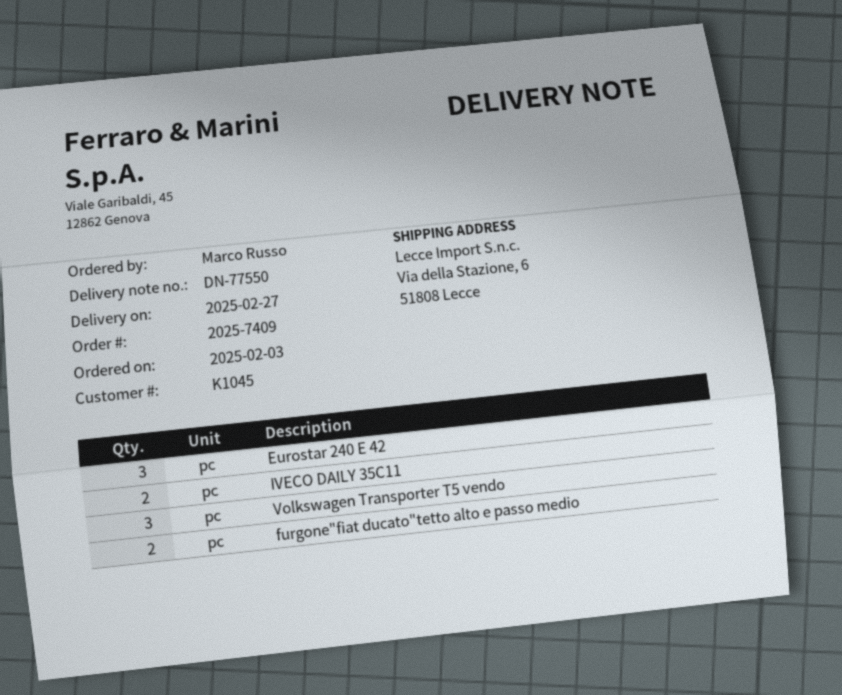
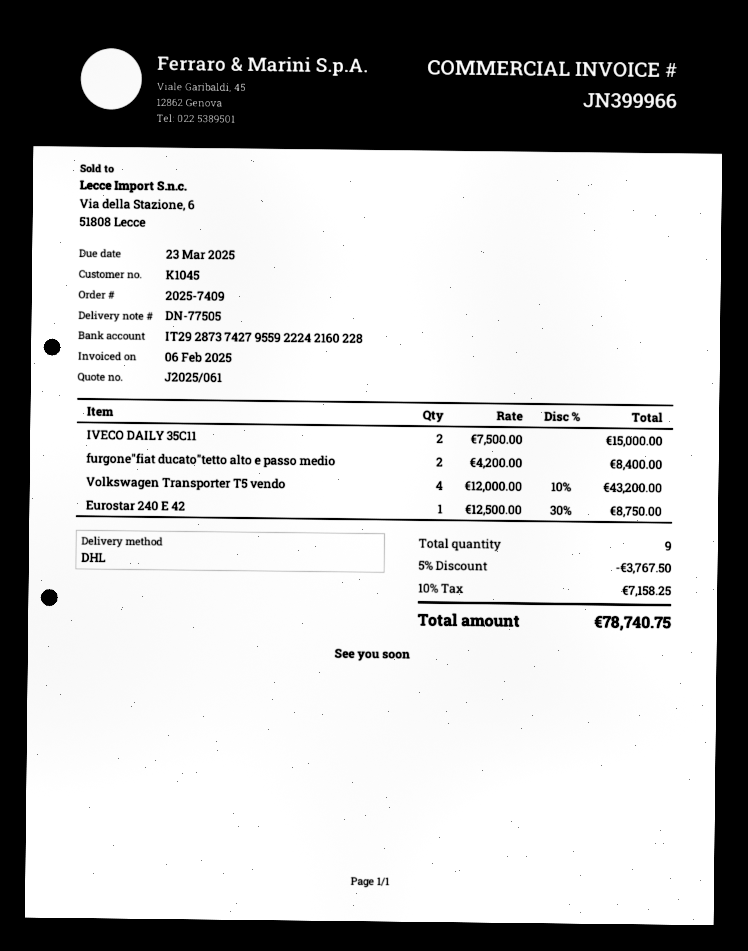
delivery note number: DN-77550 -> DN-77505
Eurostar 240 E 42: 3 -> 1
Volkswagen Transporter T5 vendo: 3 -> 4

